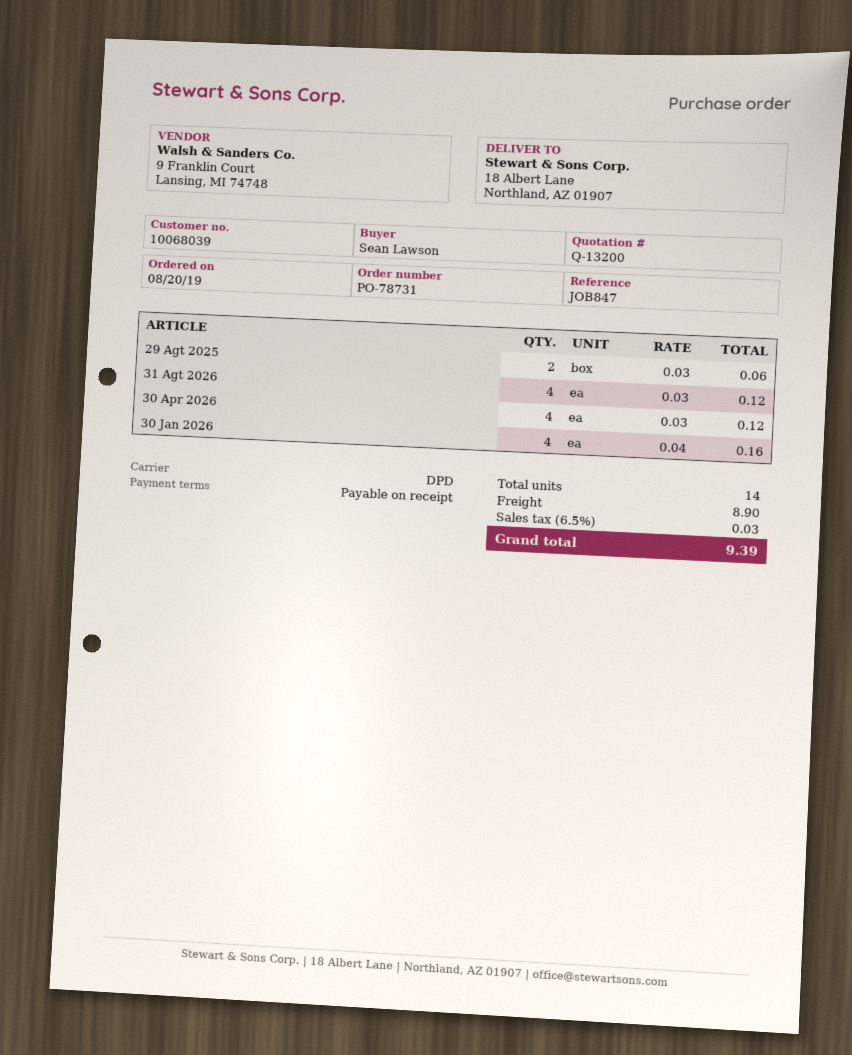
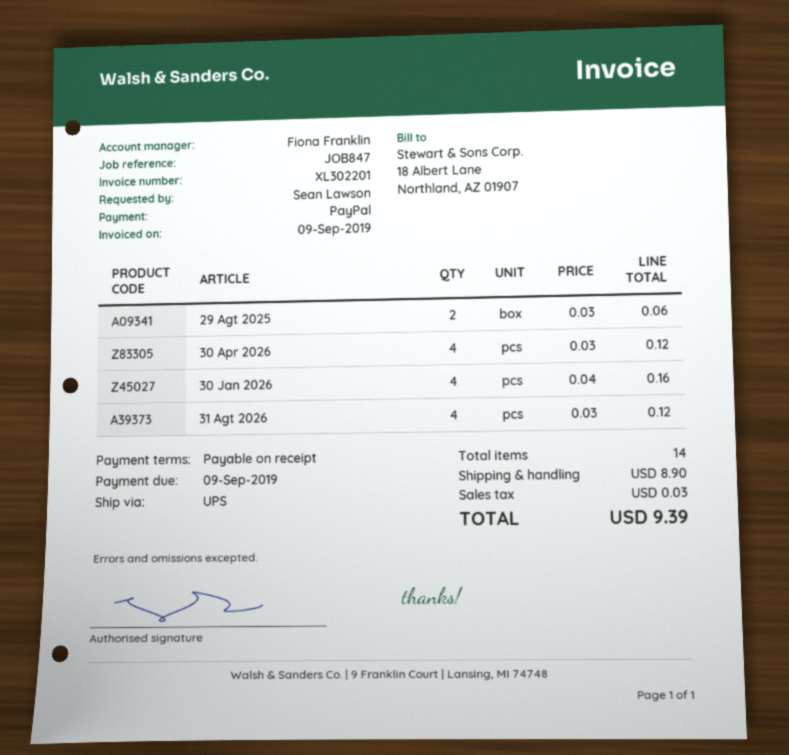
shipping method: DPD -> UPS

